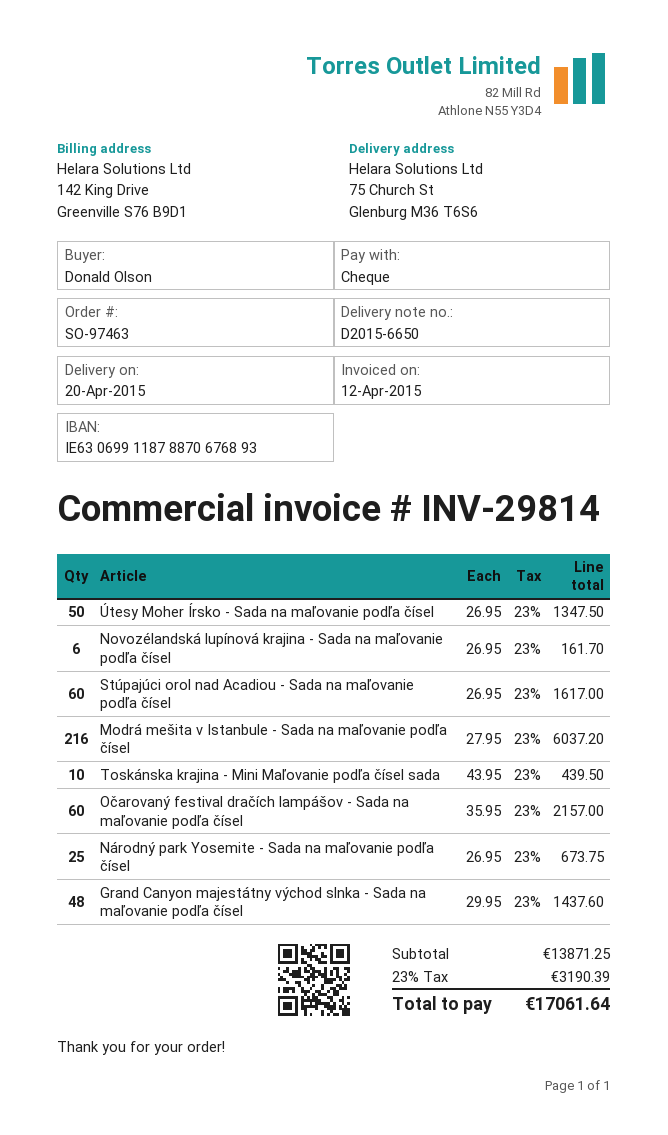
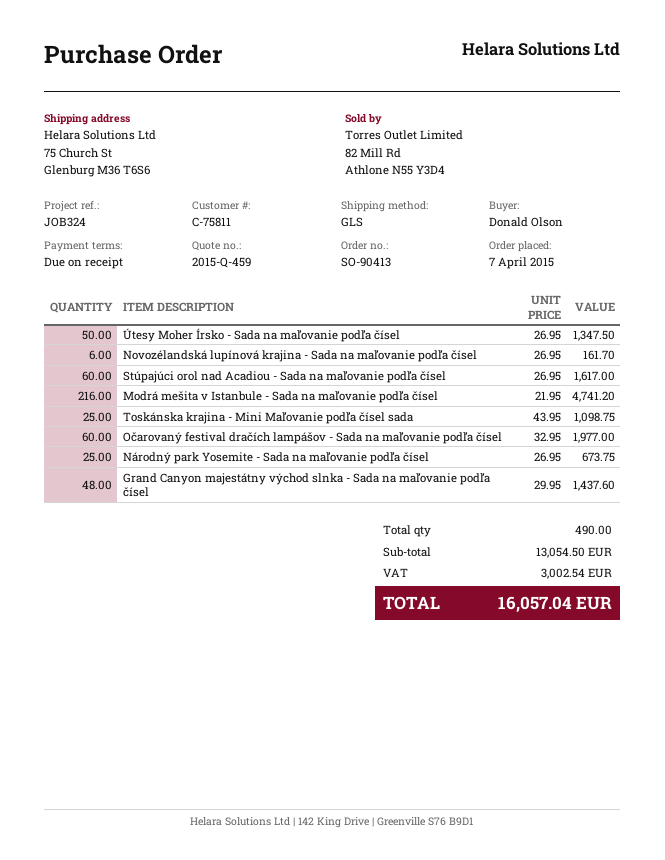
order number: SO-97463 -> SO-90413
Modrá mešita v Istanbule - Sada na maľovanie podľa čísel: 216 x 27.95 = 6037.20 -> 216 x 21.95 = 4741.20
Toskánska krajina - Mini Maľovanie podľa čísel sada: 10 x 43.95 = 439.50 -> 25 x 43.95 = 1098.75
Očarovaný festival dračích lampášov - Sada na maľovanie podľa čísel: 60 x 35.95 = 2157.00 -> 60 x 32.95 = 1977.00
subtotal: 13871.25 -> 13054.50
tax: 3190.39 -> 3002.54
total: 17061.64 -> 16057.04

